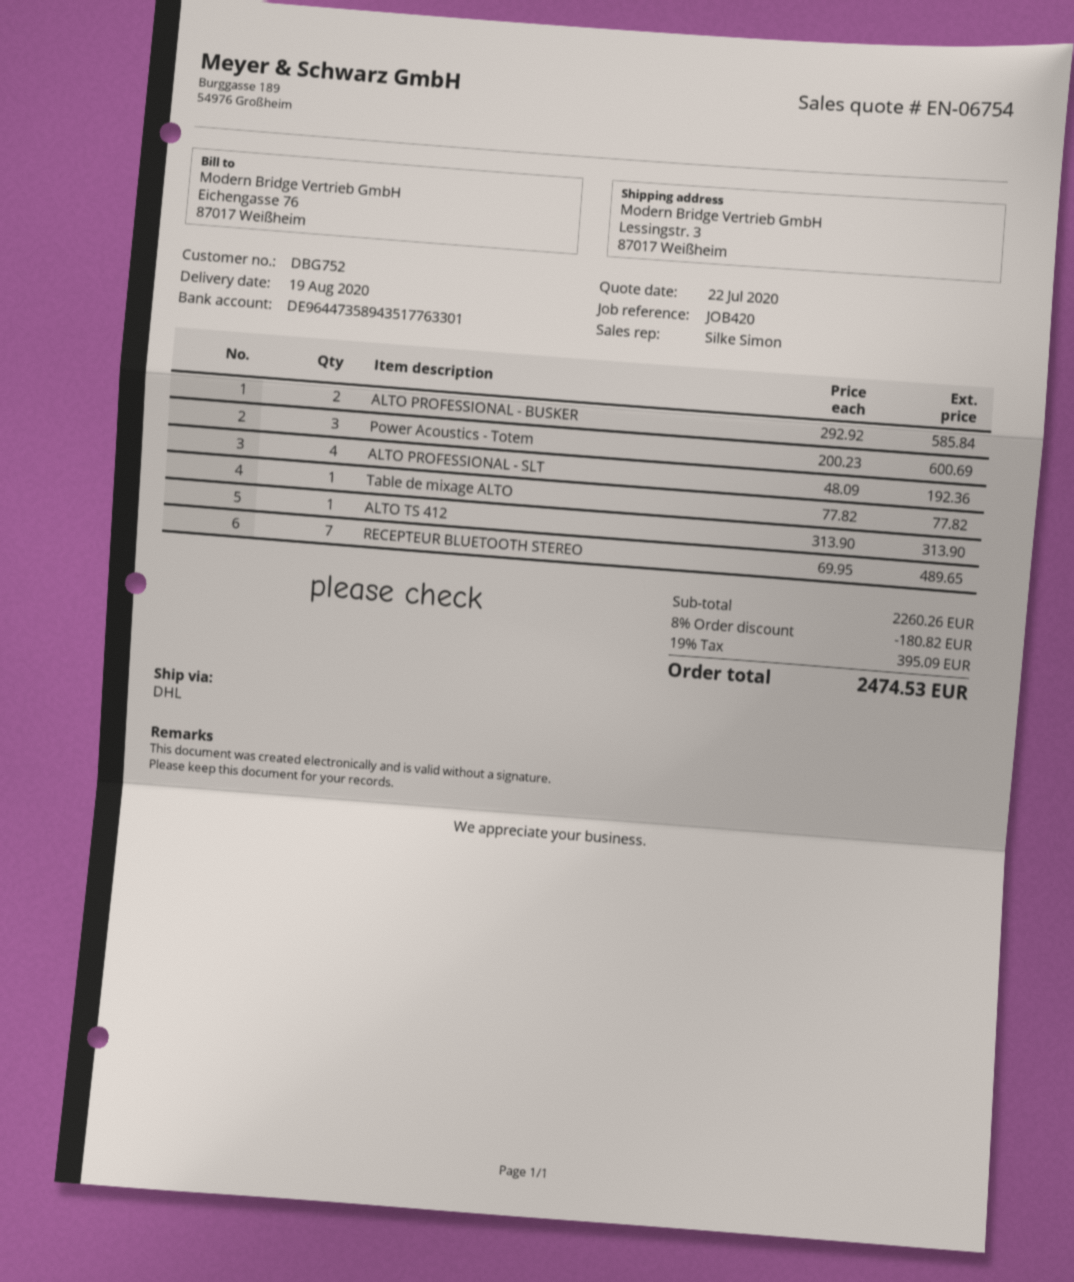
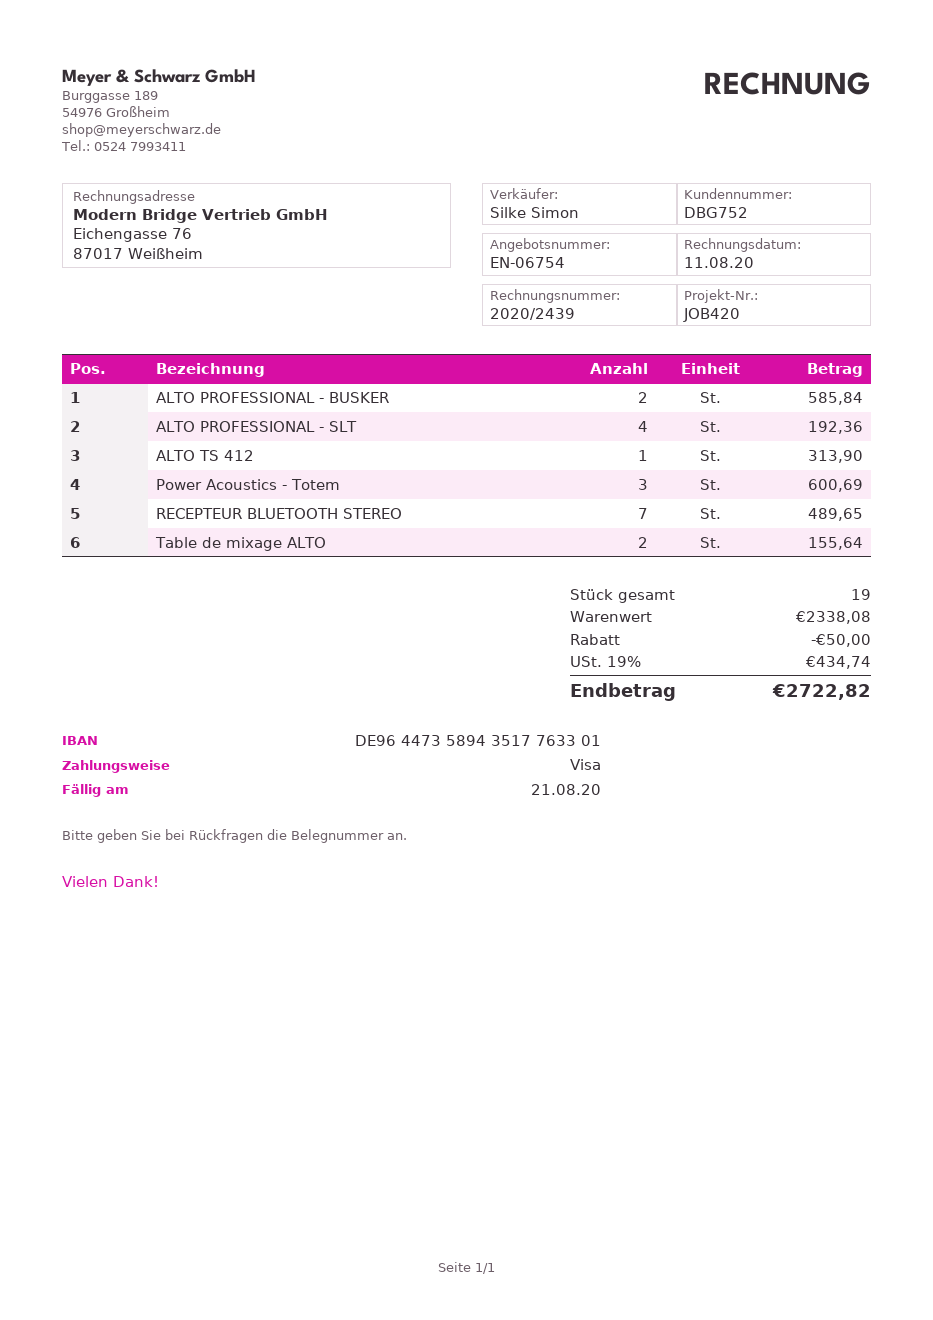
Table de mixage ALTO: 1 for 77.82 -> 2 for 155.64
subtotal: 2260.26 -> 2338.08
discount: 180.82 -> 50.00
tax: 19% = 395.09 -> 19% = 434.74
total: 2474.53 -> 2722.82

